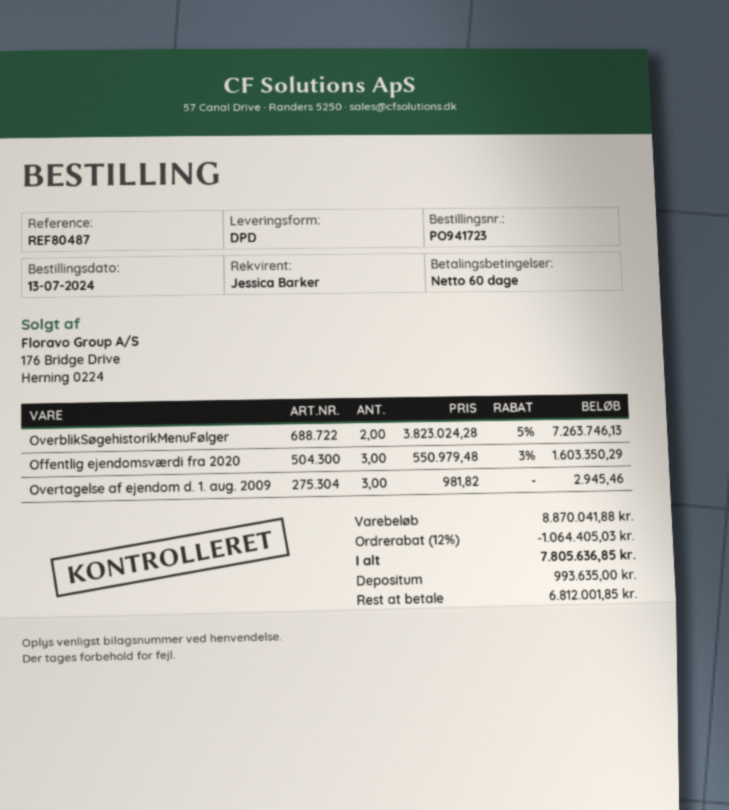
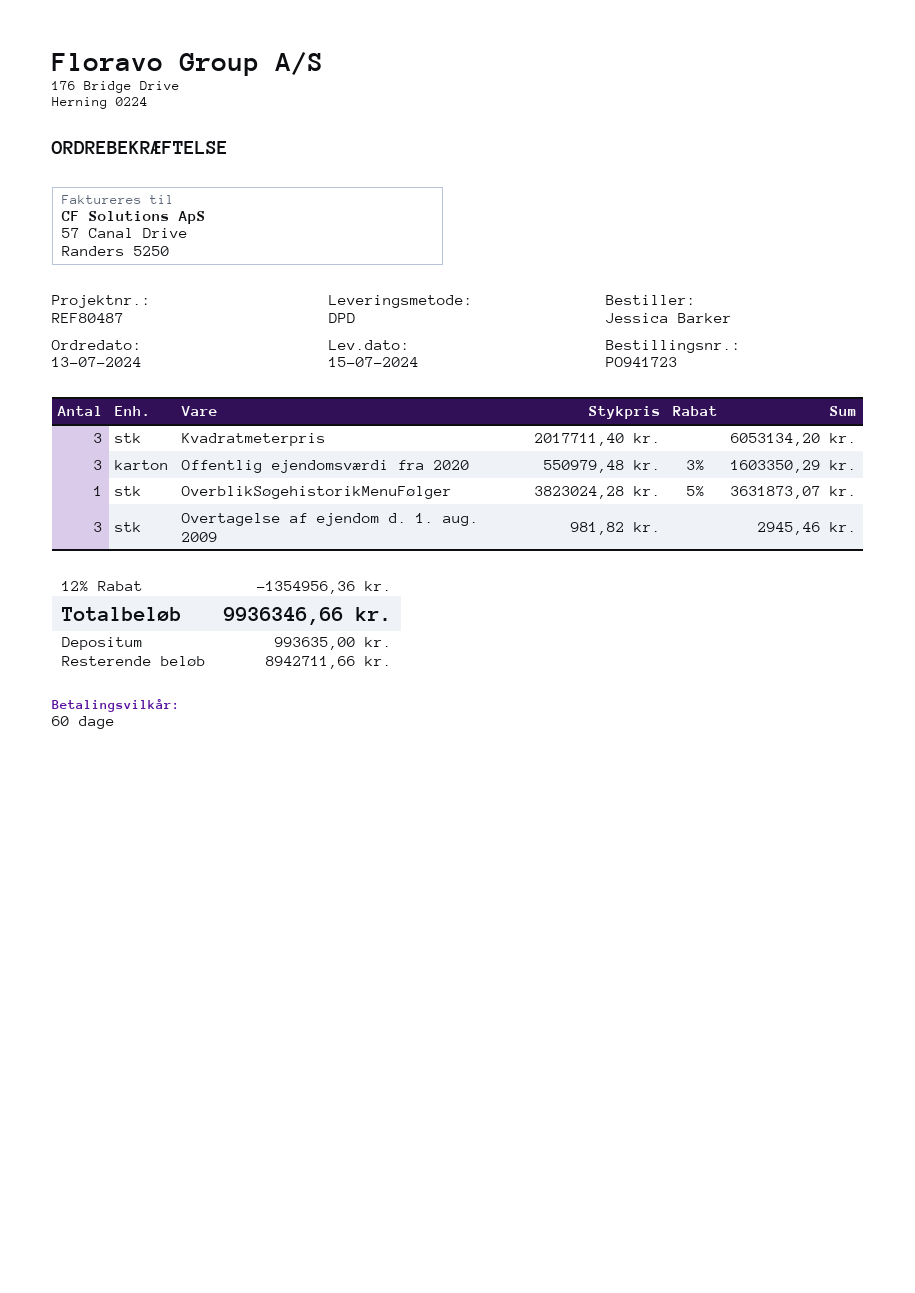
OverblikSøgehistorikMenuFølger: 2 x 3823024.28 - 5% = 7263746.13 -> 1 x 3823024.28 - 5% = 3631873.07
Kvadratmeterpris: none -> 3 x 2017711.40 = 6053134.20
discount: 12% = 1064405.03 -> 12% = 1354956.36
total: 7805636.85 -> 9936346.66
balance: 6812001.85 -> 8942711.66

